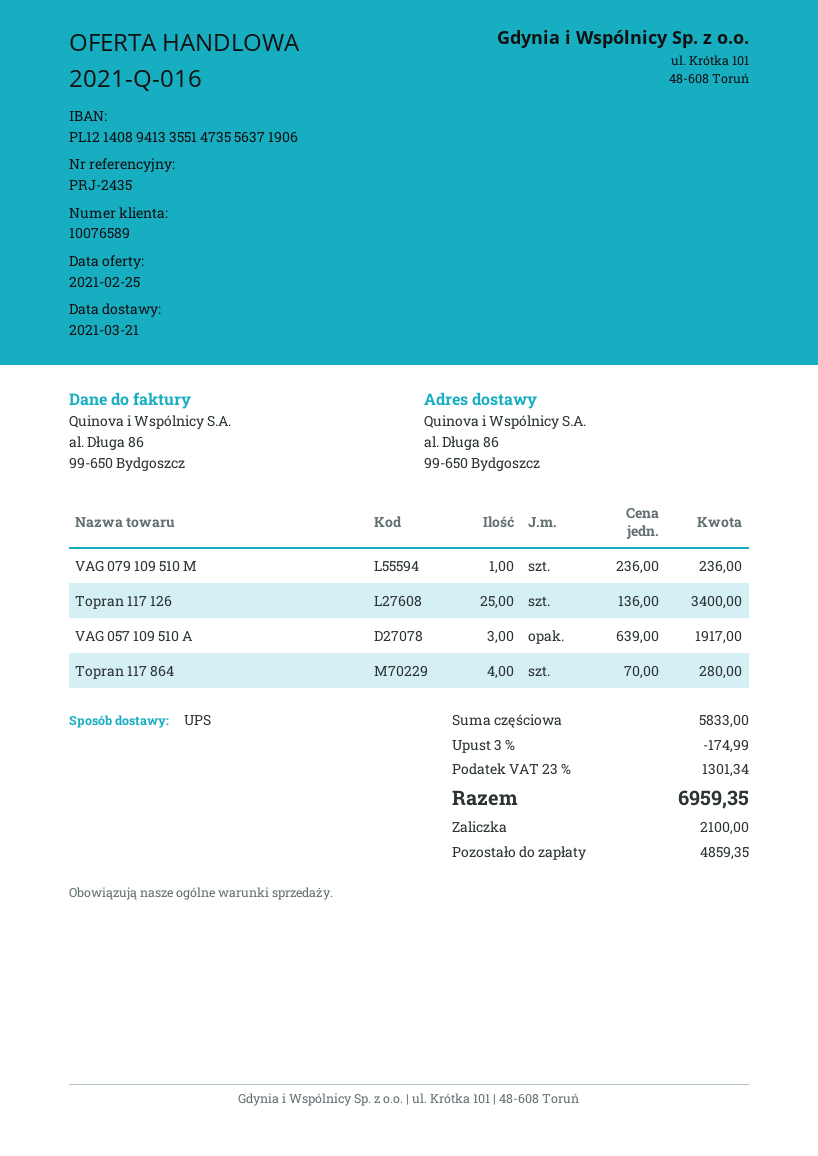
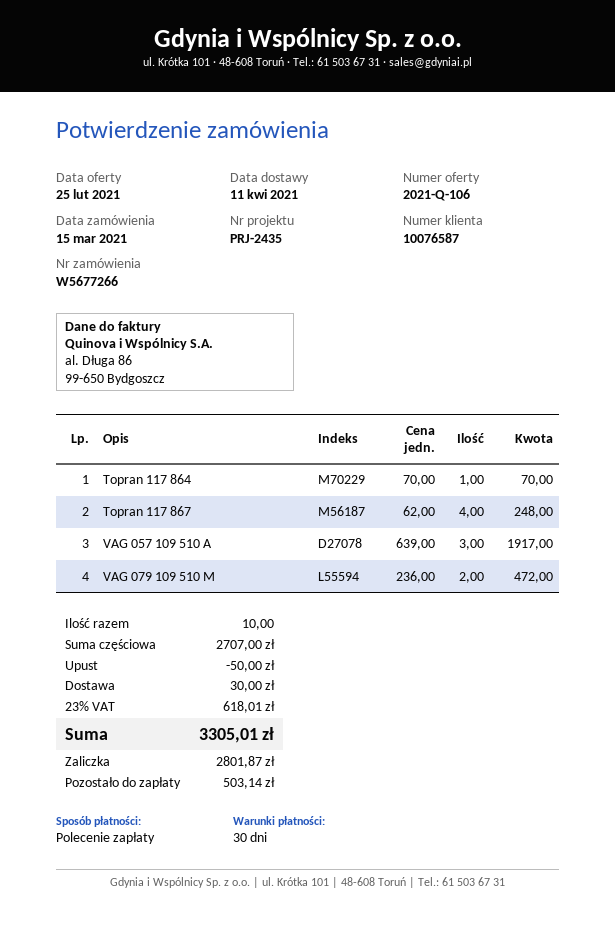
quote number: 2021-Q-016 -> 2021-Q-106
delivery date: 2021-03-21 -> 2021-04-11
customer number: 10076589 -> 10076587
VAG 079 109 510 M: 1 x 236.00 = 236.00 -> 2 x 236.00 = 472.00
Topran 117 126: 25 x 136.00 = 3400.00 -> none
Topran 117 864: 4 x 70.00 = 280.00 -> 1 x 70.00 = 70.00
Topran 117 867: none -> 4 x 62.00 = 248.00
subtotal: 5833.00 -> 2707.00
discount: 174.99 -> 50.00
shipping: none -> 30.00
tax: 23% = 1301.34 -> 23% = 618.01
total: 6959.35 -> 3305.01
deposit: 2100.00 -> 2801.87
balance: 4859.35 -> 503.14

